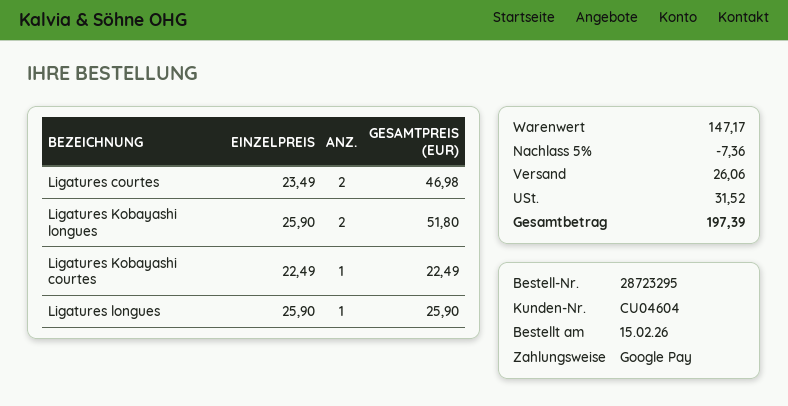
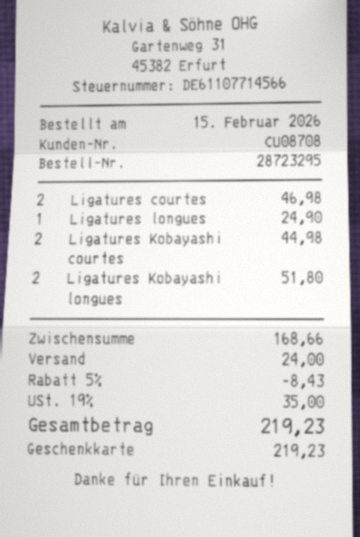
customer number: CU04604 -> CU08708
payment method: Google Pay -> gift card
Ligatures Kobayashi courtes: 1 for 22.49 -> 2 for 44.98
Ligatures longues: 1 for 25.90 -> 1 for 24.90
subtotal: 147.17 -> 168.66
discount: 5% = 7.36 -> 5% = 8.43
shipping: 26.06 -> 24.00
tax: 31.52 -> 35.00
total: 197.39 -> 219.23

